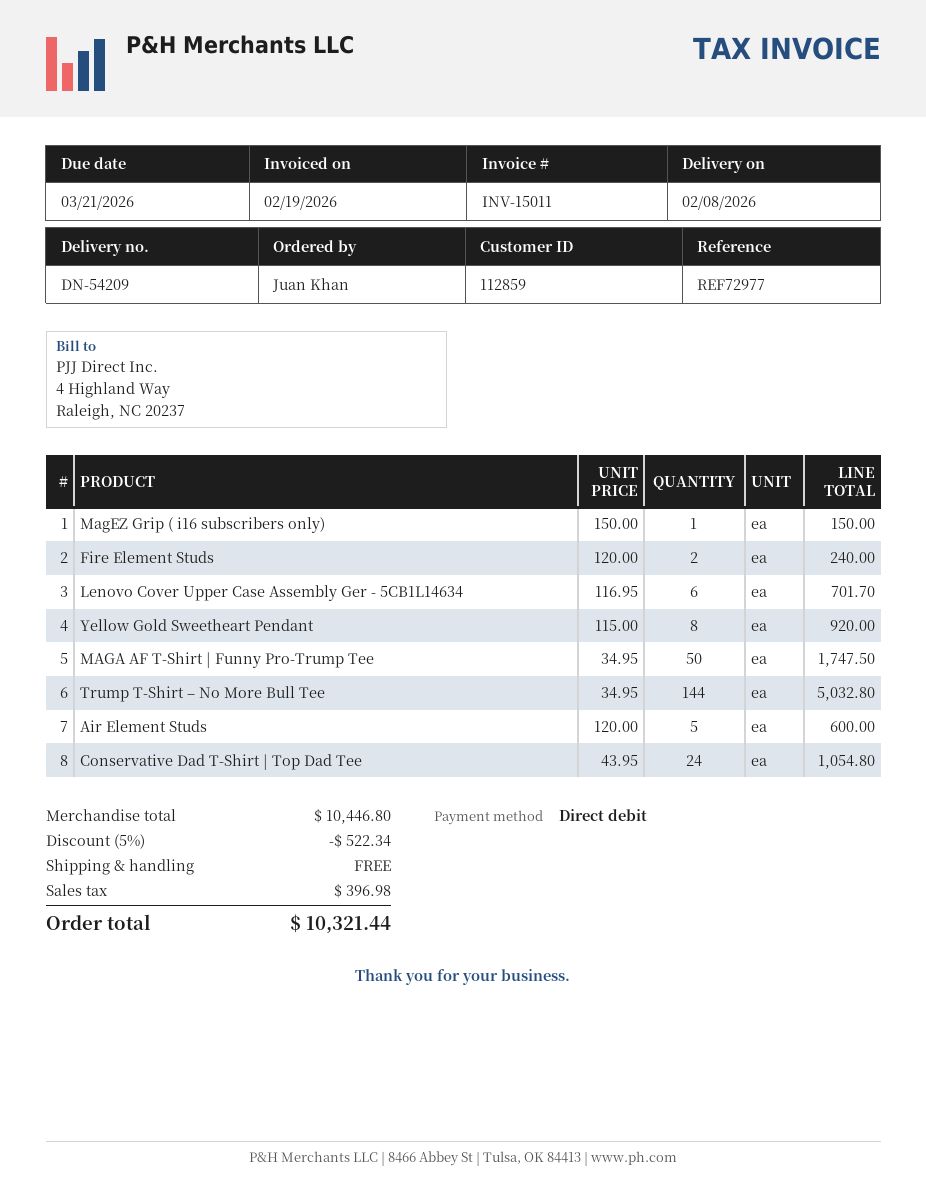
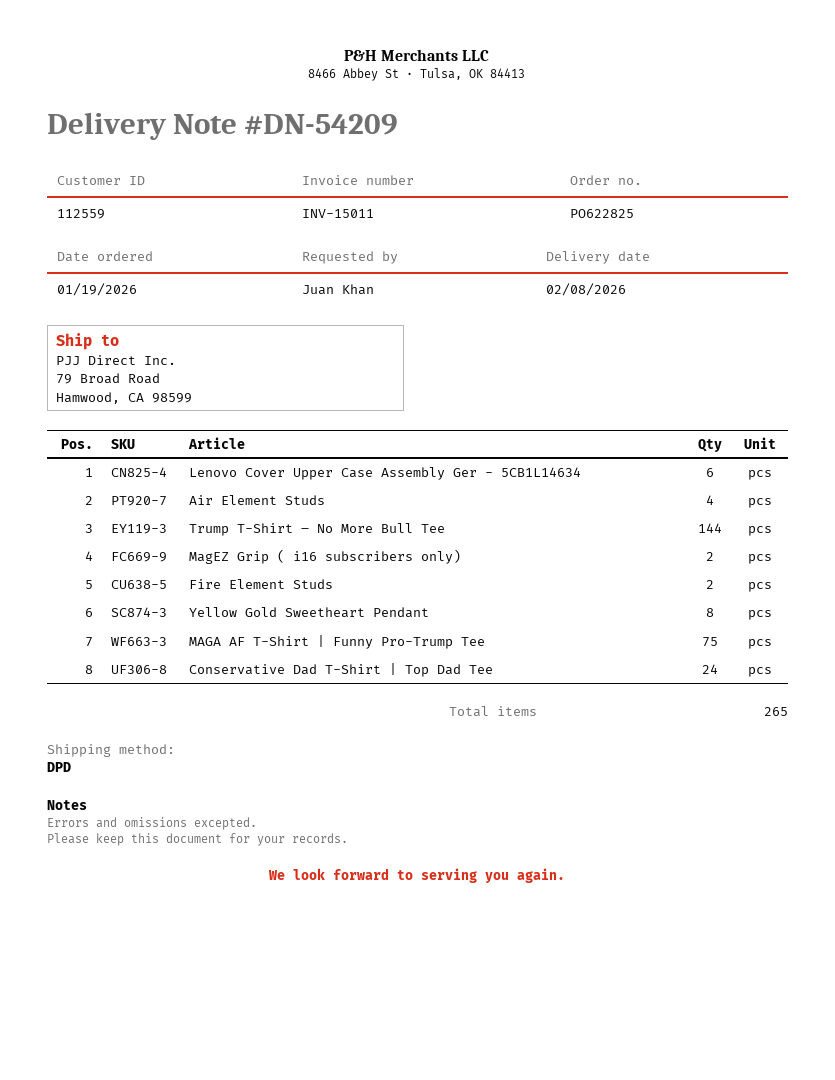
customer number: 112859 -> 112559
MagEZ Grip ( i16 subscribers only): 1 -> 2
MAGA AF T-Shirt | Funny Pro-Trump Tee: 50 -> 75
Air Element Studs: 5 -> 4

